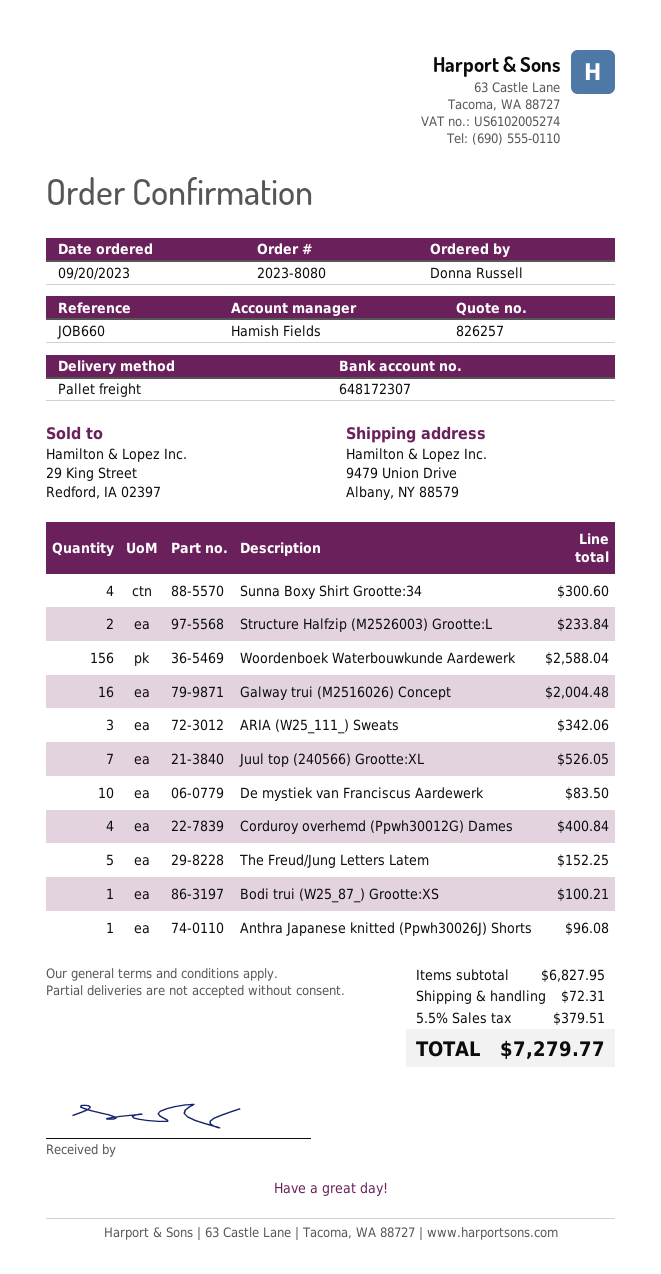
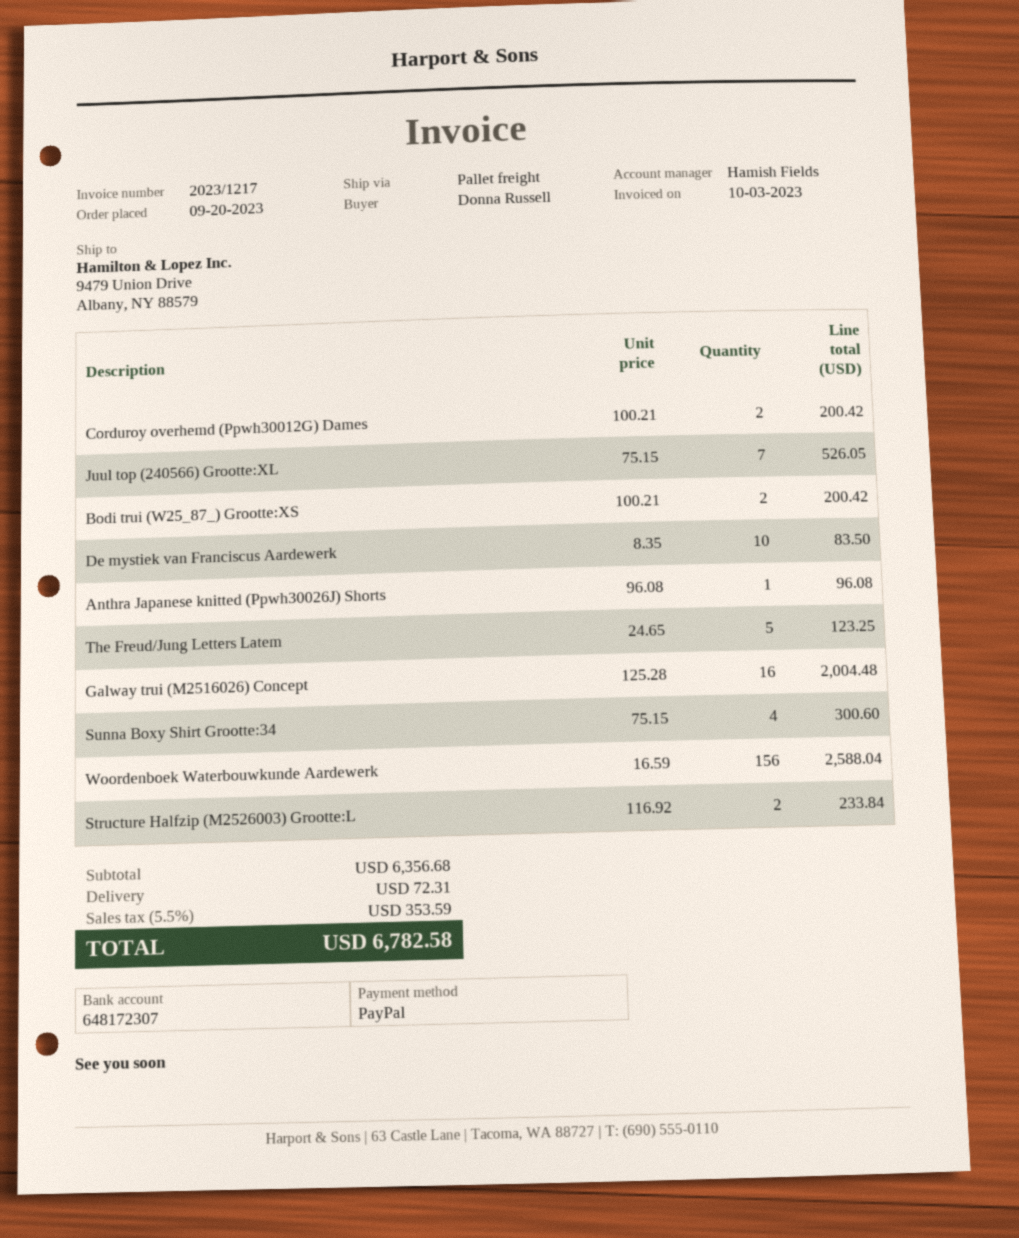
ARIA (W25_111_) Sweats: 3 for 342.06 -> none
Corduroy overhemd (Ppwh30012G) Dames: 4 for 400.84 -> 2 for 200.42
The Freud/Jung Letters Latem: 5 for 152.25 -> 5 for 123.25
Bodi trui (W25_87_) Grootte:XS: 1 for 100.21 -> 2 for 200.42
subtotal: 6827.95 -> 6356.68
tax: 5.5% = 379.51 -> 5.5% = 353.59
total: 7279.77 -> 6782.58

